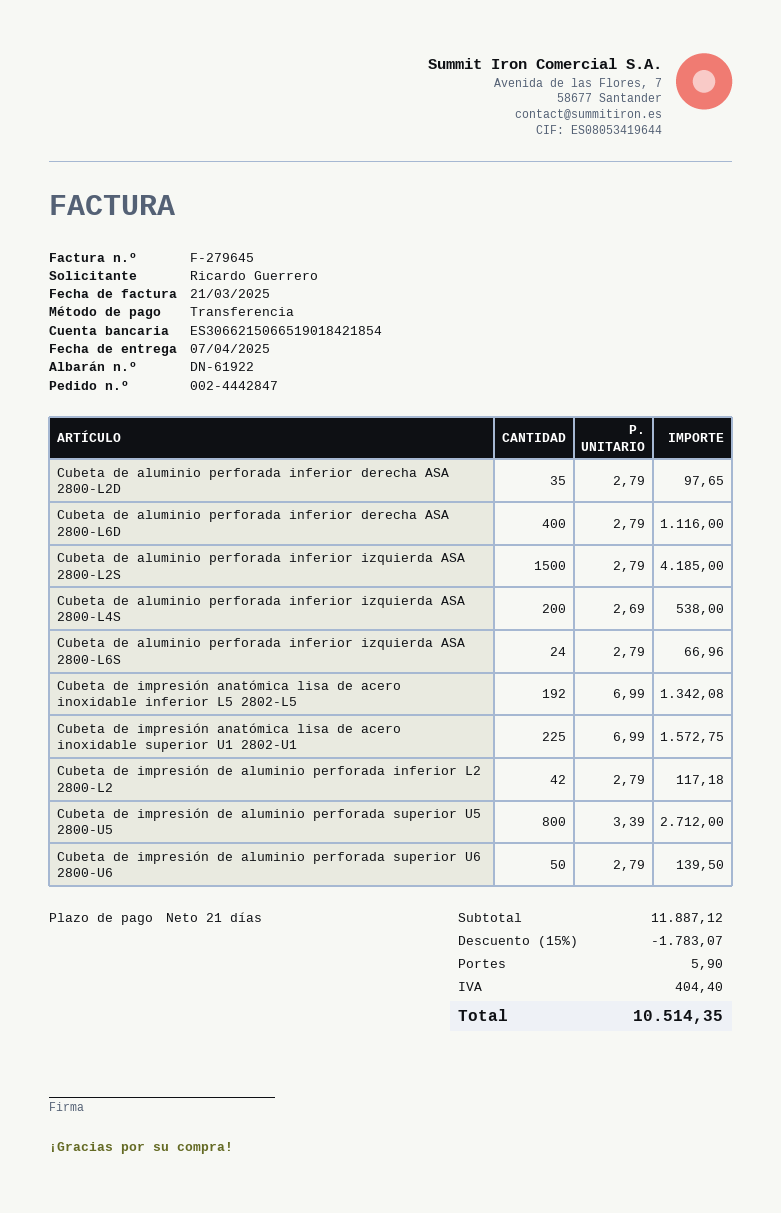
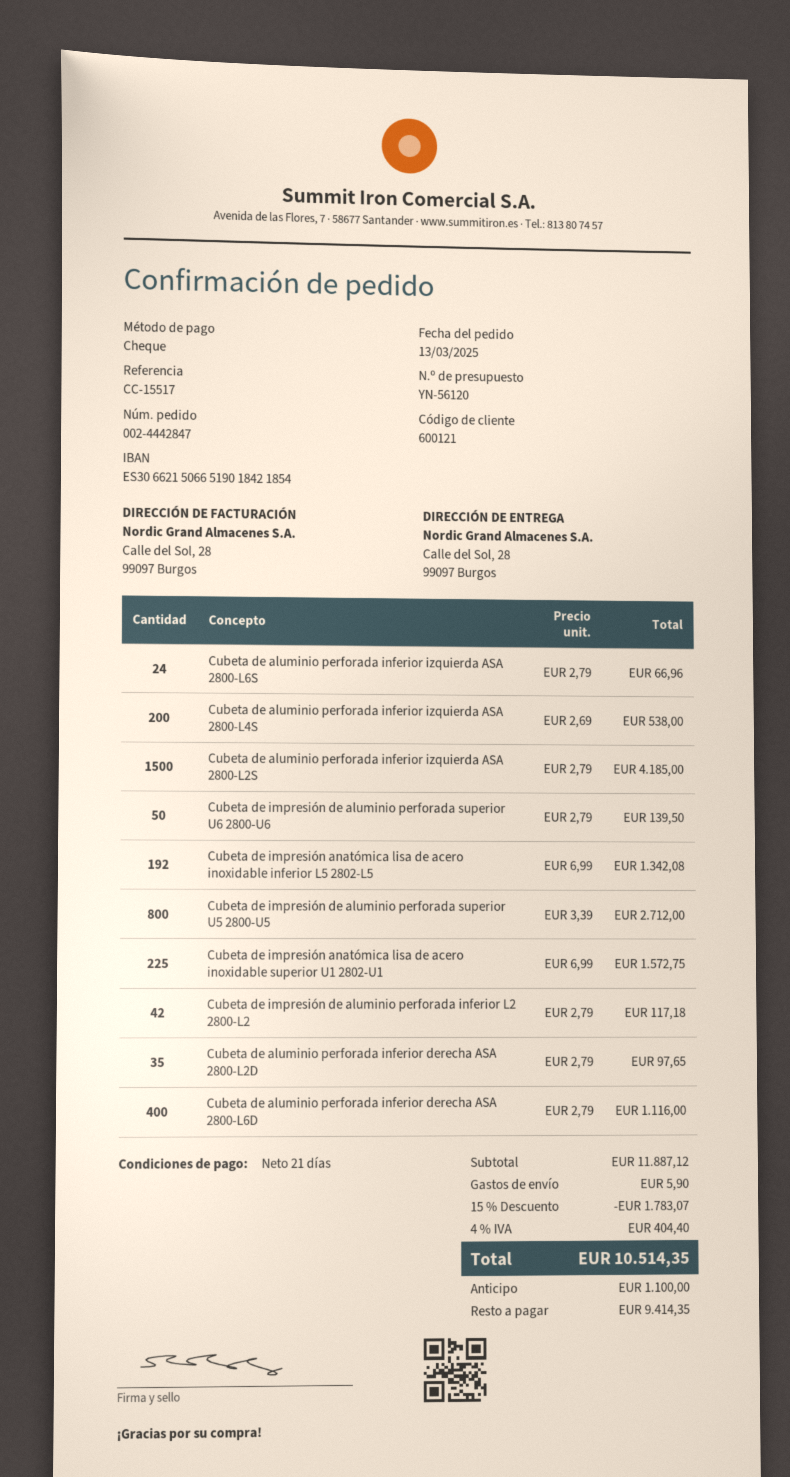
payment method: bank transfer -> cheque

